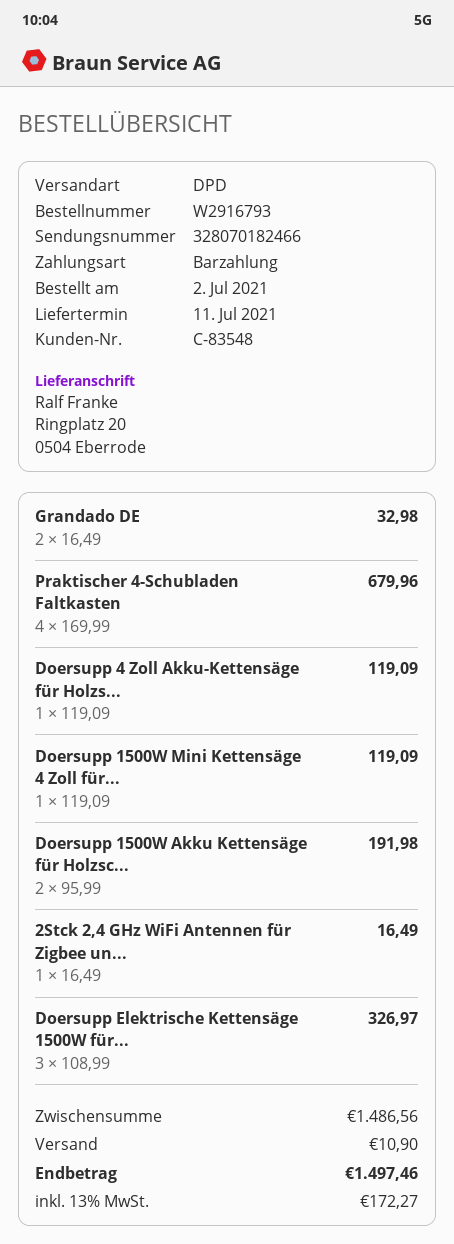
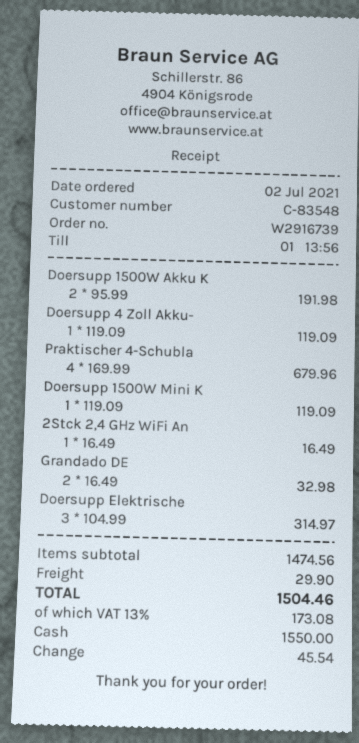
order number: W2916793 -> W2916739
Doersupp Elektrische Kettensäge 1500W für...: 3 x 108.99 = 326.97 -> 3 x 104.99 = 314.97
subtotal: 1486.56 -> 1474.56
shipping: 10.90 -> 29.90
tax: 13% = 172.27 -> 13% = 173.08
total: 1497.46 -> 1504.46

